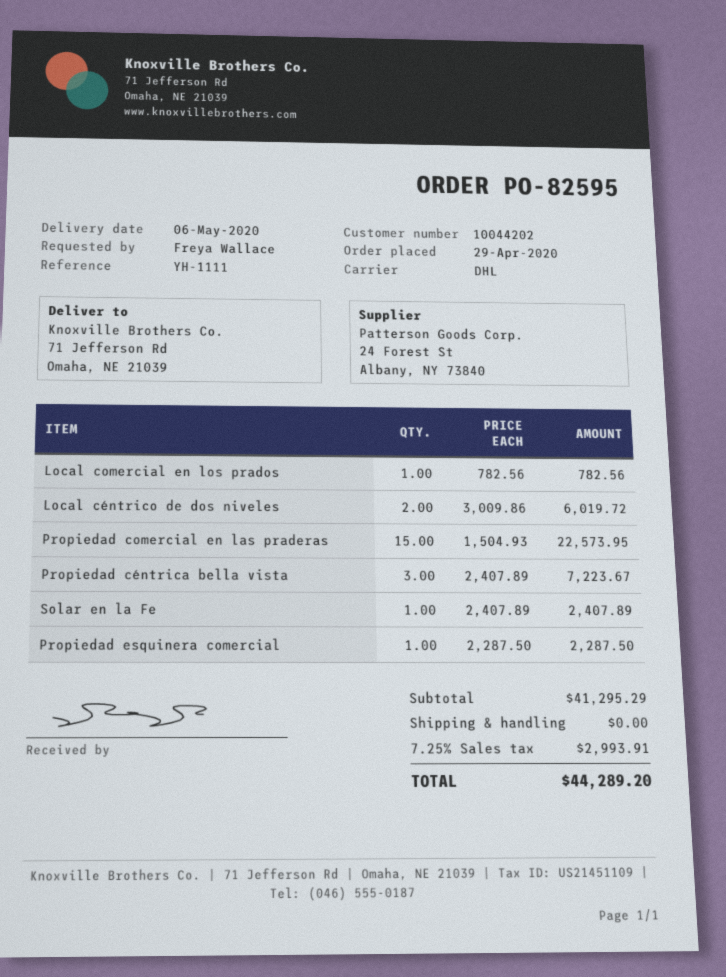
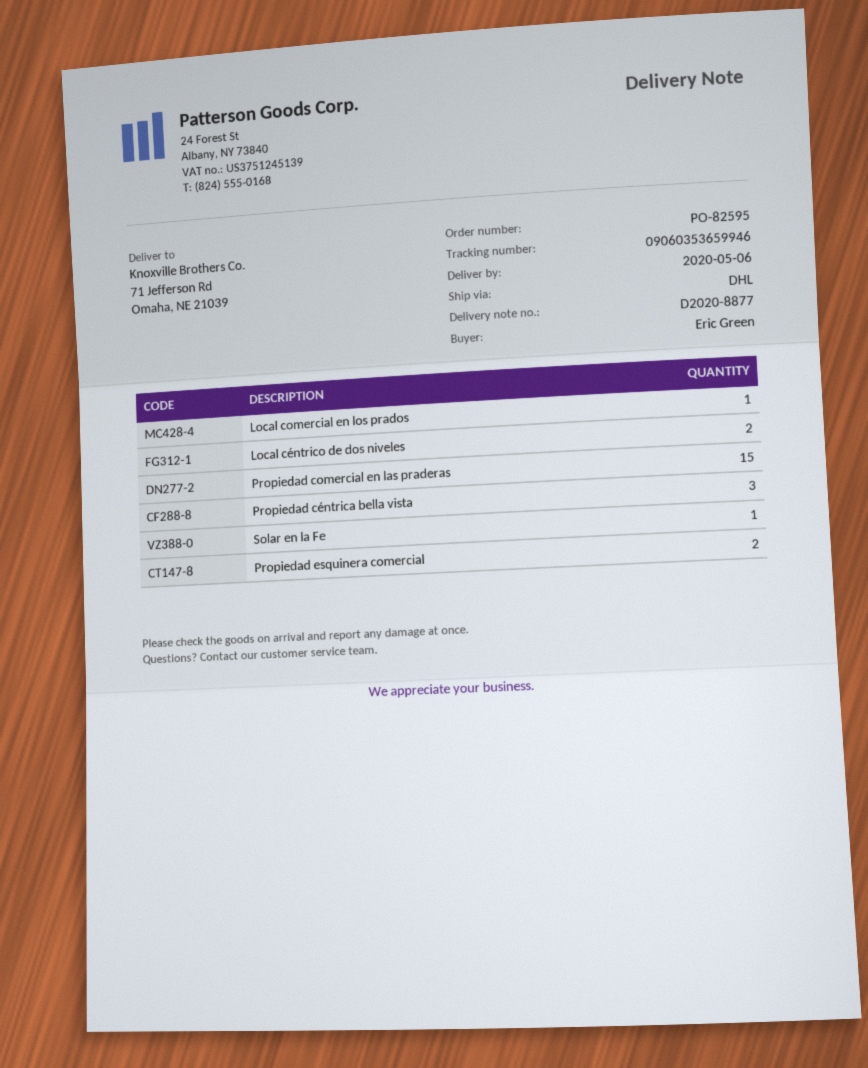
ordered by: Freya Wallace -> Eric Green
Propiedad esquinera comercial: 1 -> 2

